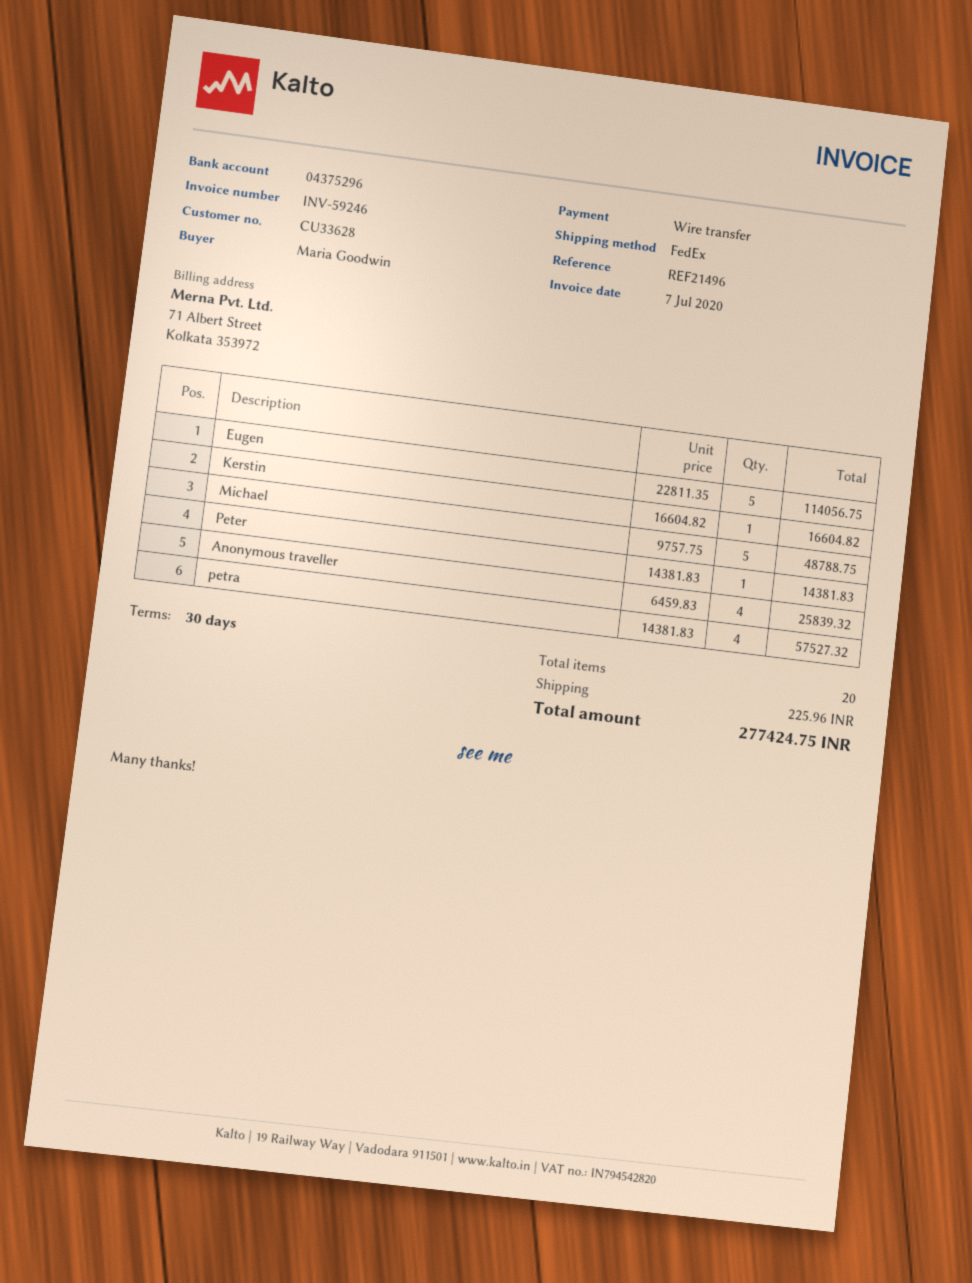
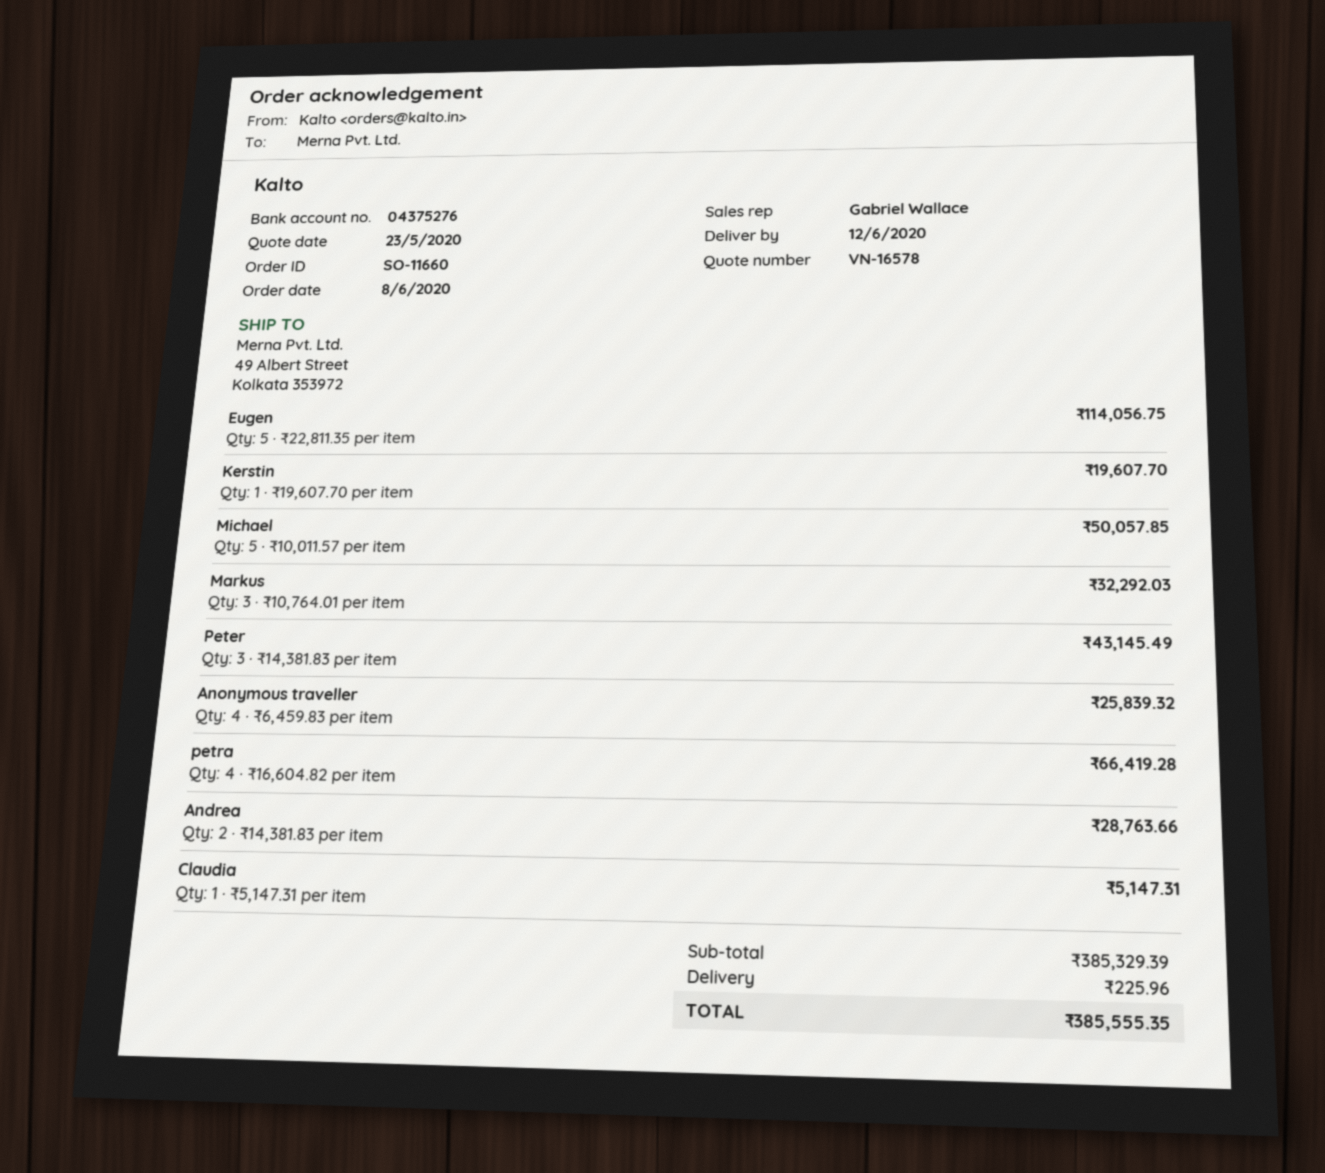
bank account: 04375296 -> 04375276
Kerstin: 1 x 16604.82 = 16604.82 -> 1 x 19607.70 = 19607.70
Michael: 5 x 9757.75 = 48788.75 -> 5 x 10011.57 = 50057.85
Peter: 1 x 14381.83 = 14381.83 -> 3 x 14381.83 = 43145.49
petra: 4 x 14381.83 = 57527.32 -> 4 x 16604.82 = 66419.28
Markus: none -> 3 x 10764.01 = 32292.03
Andrea: none -> 2 x 14381.83 = 28763.66
Claudia: none -> 1 x 5147.31 = 5147.31
total: 277424.75 -> 385555.35

